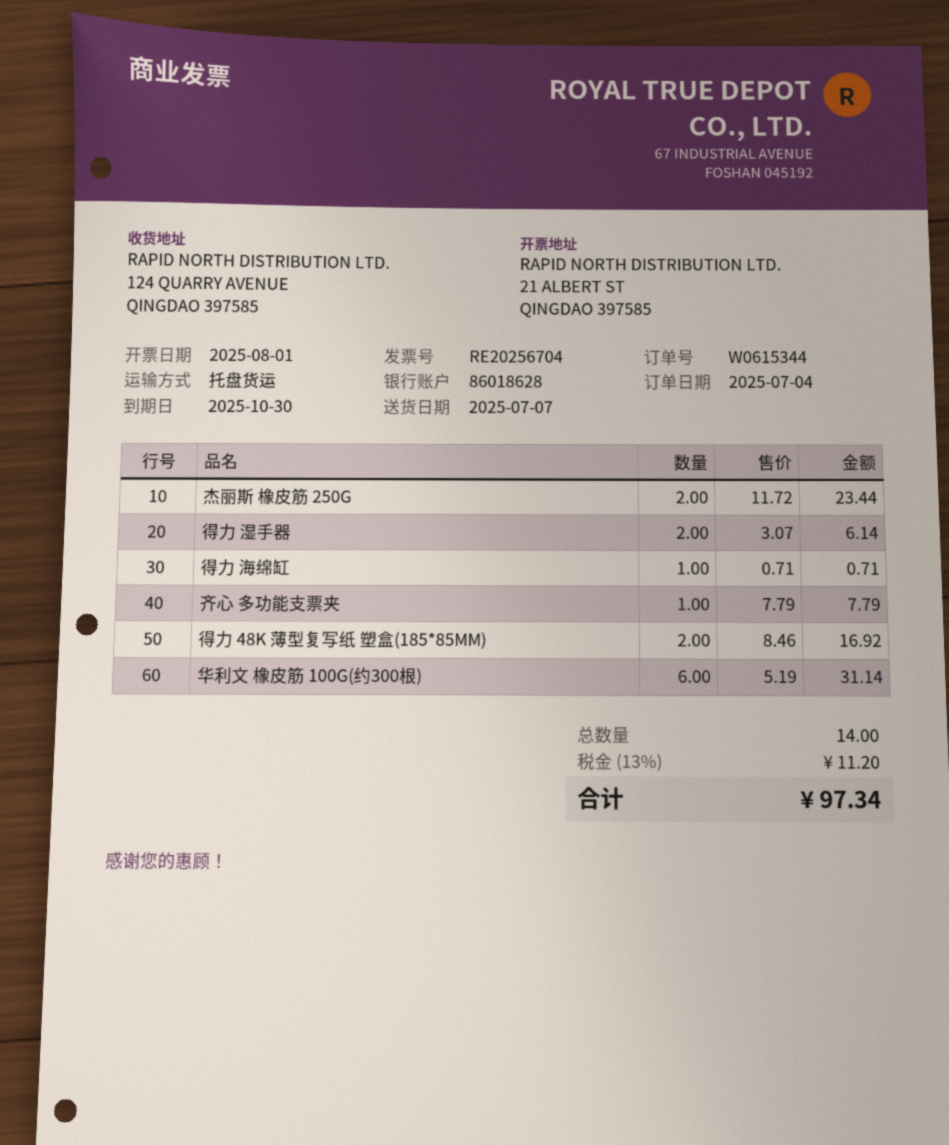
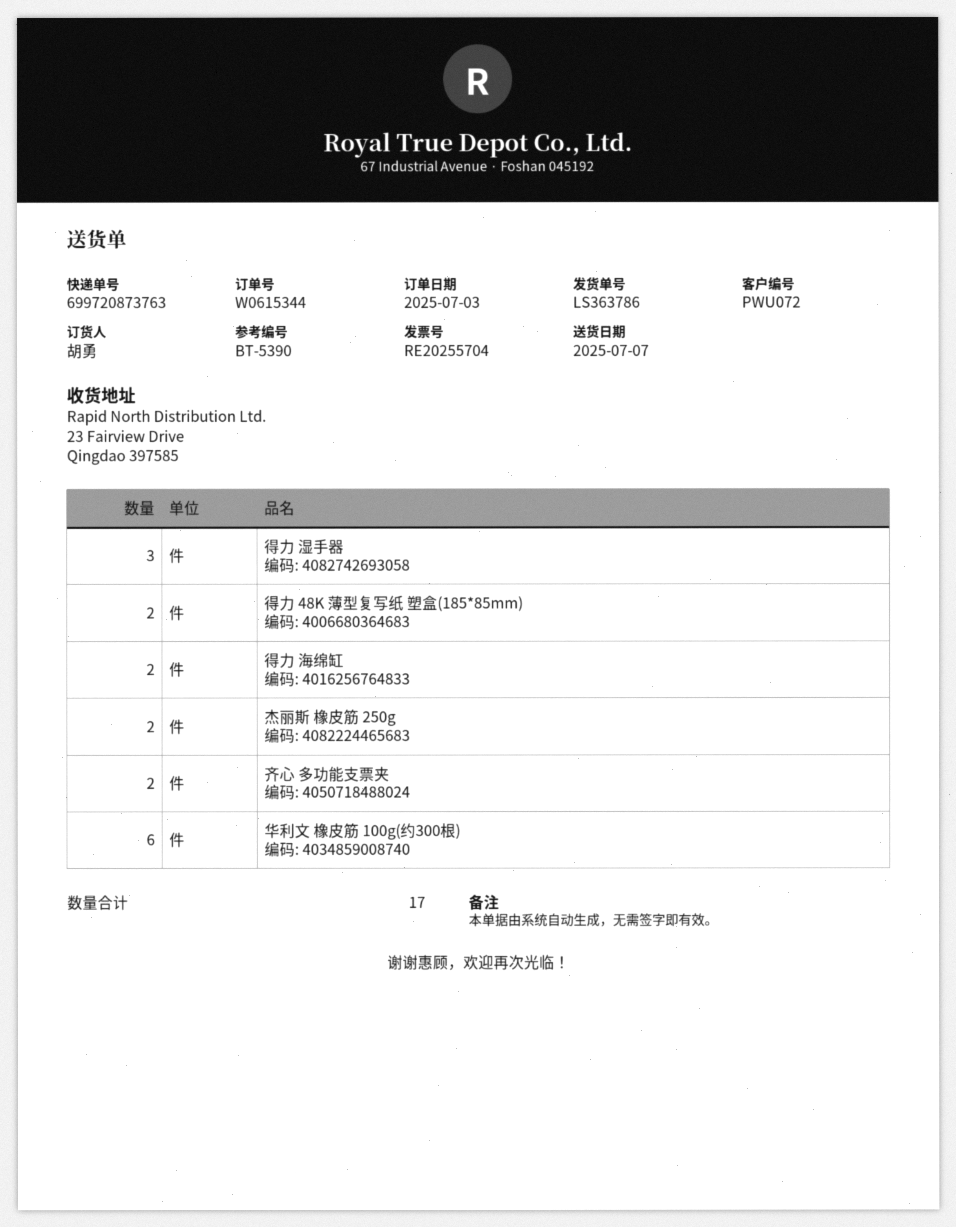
order date: 2025-07-04 -> 2025-07-03
invoice number: RE20256704 -> RE20255704
ship to: 124 QUARRY AVENUE, QINGDAO 397585 -> 23 Fairview Drive, Qingdao 397585
得力 湿手器: 2 -> 3
得力 海绵缸: 1 -> 2
齐心 多功能支票夹: 1 -> 2
total quantity: 14 -> 17

